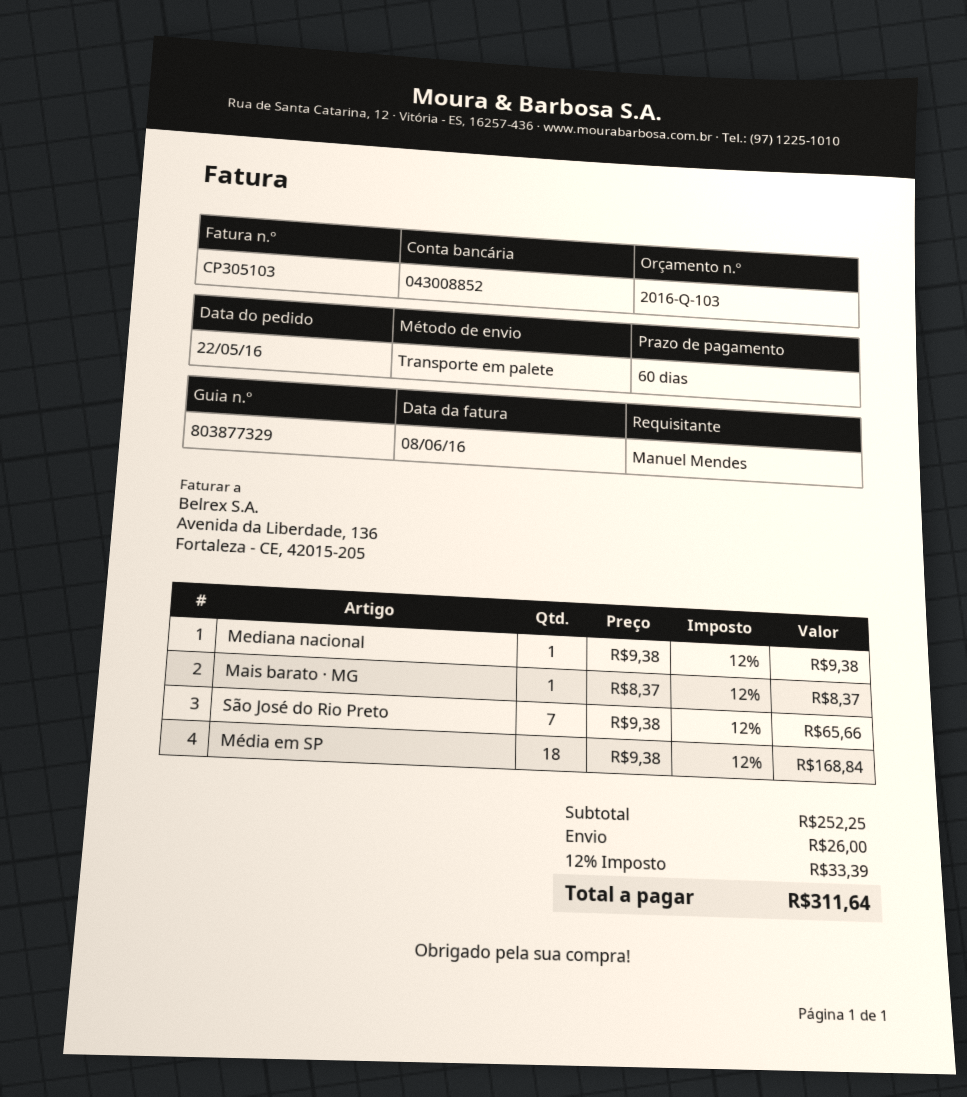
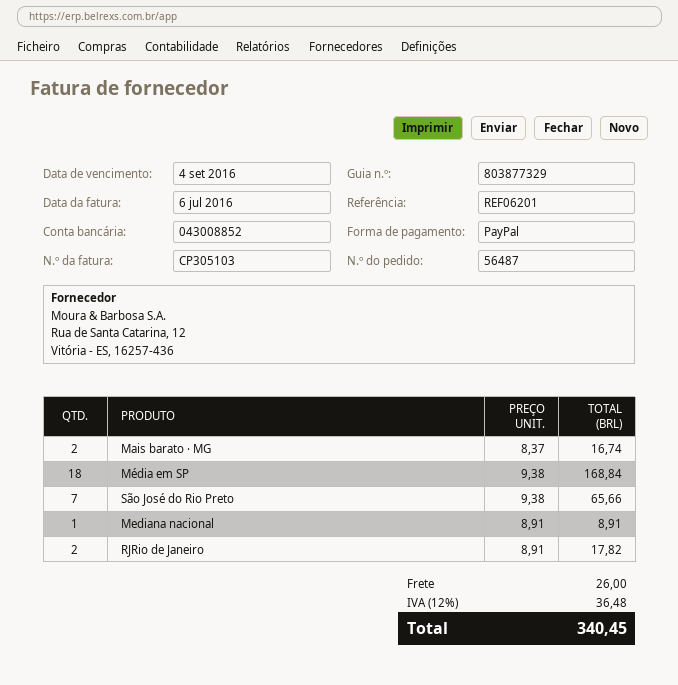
invoice date: 2016-06-08 -> 2016-07-06
Mediana nacional: 1 x 9.38 = 9.38 -> 1 x 8.91 = 8.91
Mais barato · MG: 1 x 8.37 = 8.37 -> 2 x 8.37 = 16.74
RJRio de Janeiro: none -> 2 x 8.91 = 17.82
tax: 12% = 33.39 -> 12% = 36.48
total: 311.64 -> 340.45

